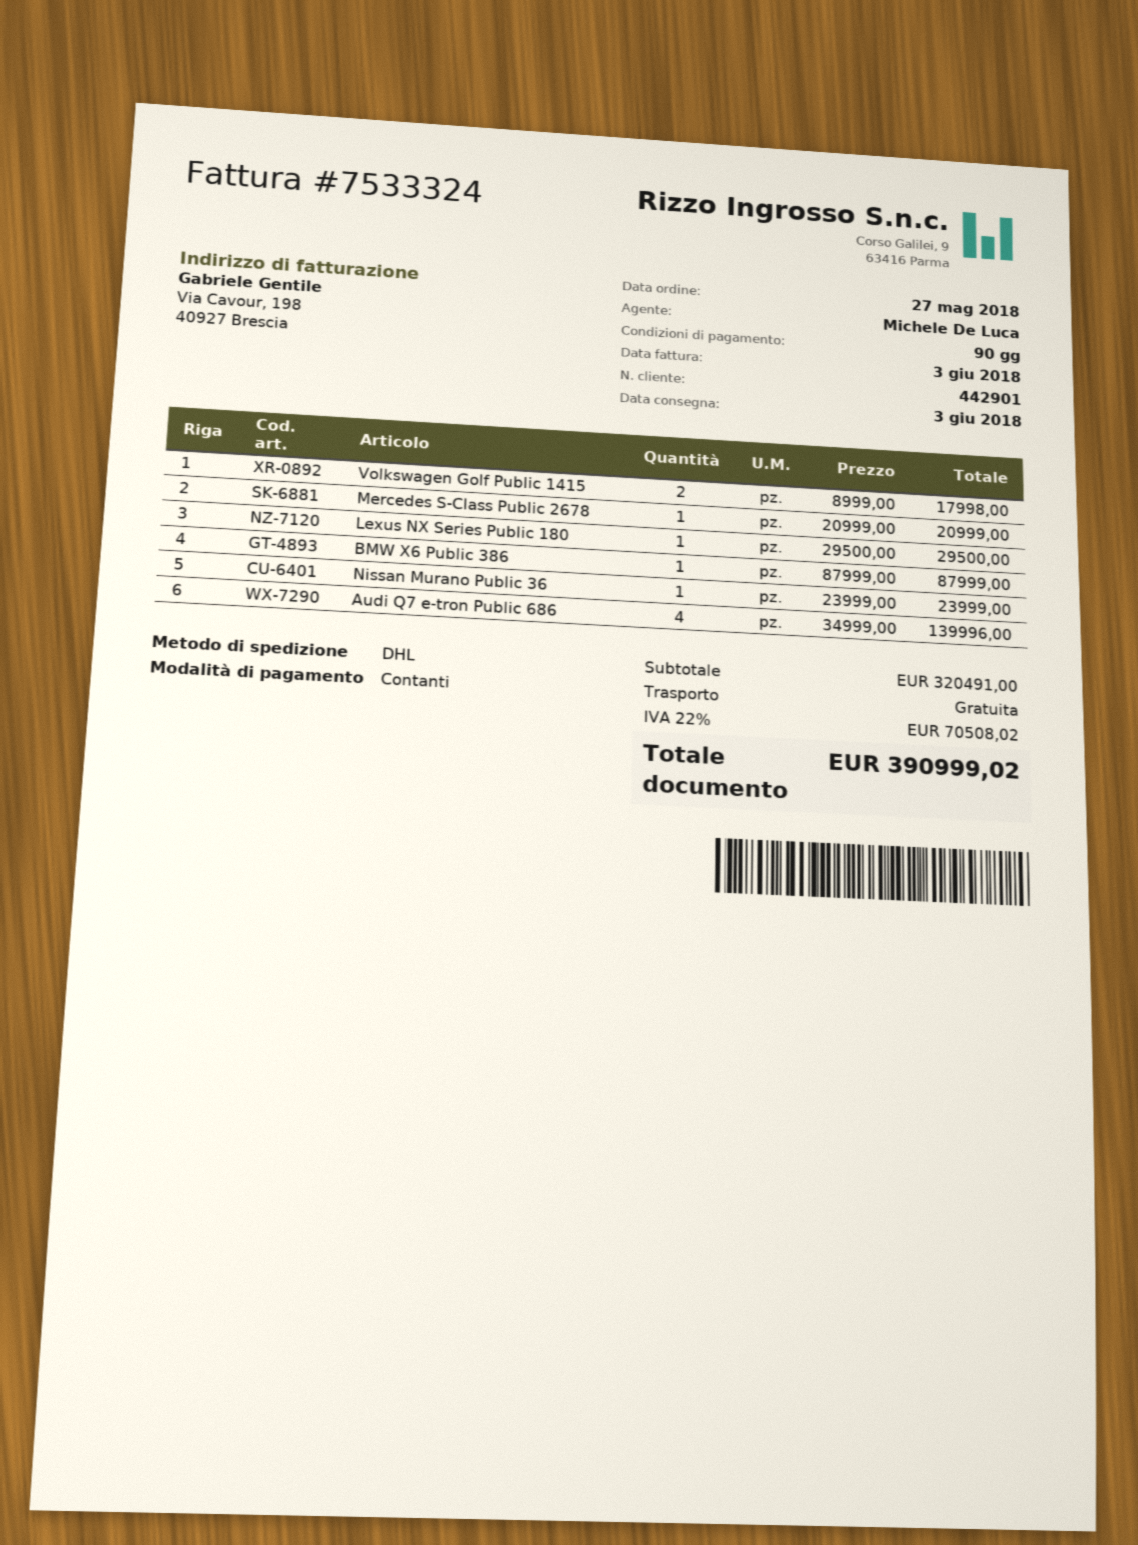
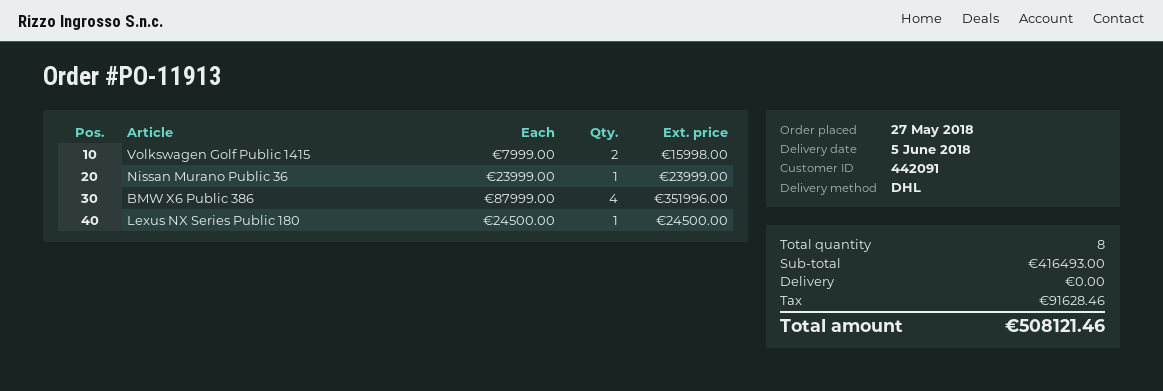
delivery date: 2018-06-03 -> 2018-06-05
customer number: 442901 -> 442091
Volkswagen Golf Public 1415: 2 x 8999.00 = 17998.00 -> 2 x 7999.00 = 15998.00
Mercedes S-Class Public 2678: 1 x 20999.00 = 20999.00 -> none
Lexus NX Series Public 180: 1 x 29500.00 = 29500.00 -> 1 x 24500.00 = 24500.00
BMW X6 Public 386: 1 x 87999.00 = 87999.00 -> 4 x 87999.00 = 351996.00
Audi Q7 e-tron Public 686: 4 x 34999.00 = 139996.00 -> none
subtotal: 320491.00 -> 416493.00
tax: 70508.02 -> 91628.46
total: 390999.02 -> 508121.46

